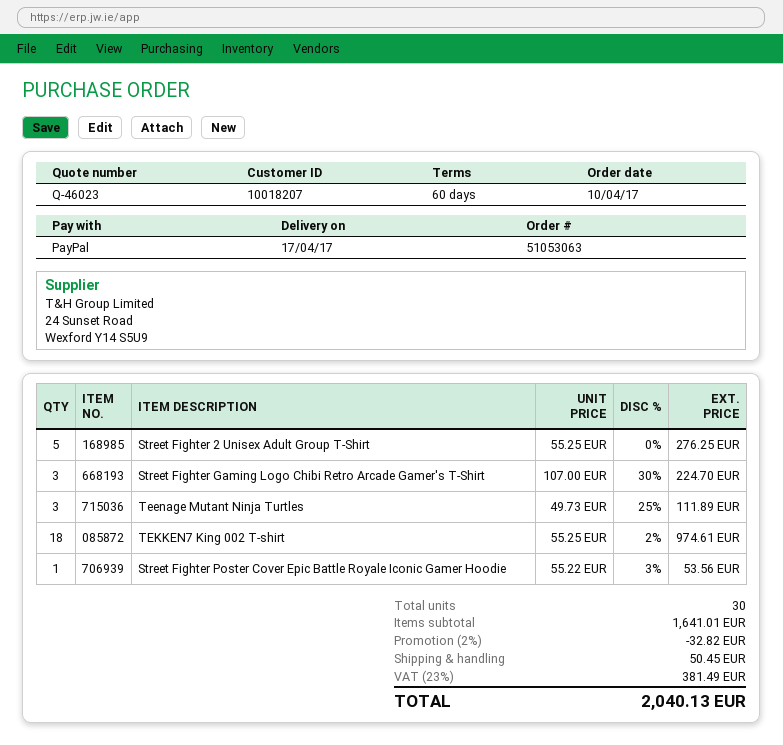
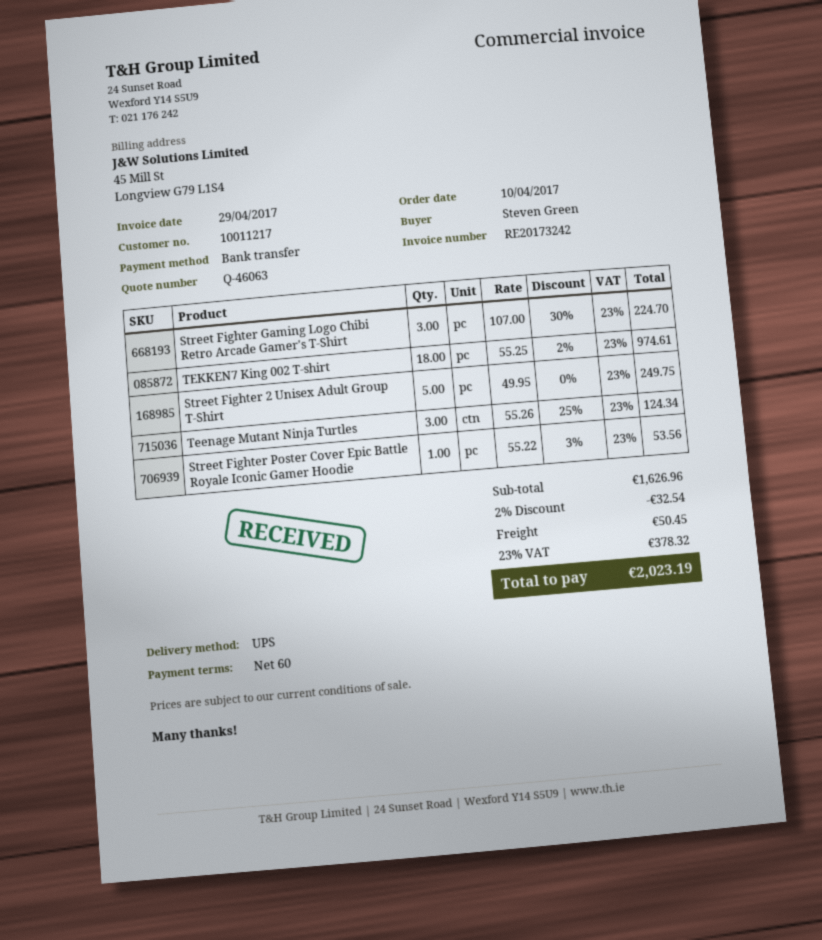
quote number: Q-46023 -> Q-46063
customer number: 10018207 -> 10011217
payment method: PayPal -> bank transfer
Street Fighter 2 Unisex Adult Group T-Shirt: 5 x 55.25 = 276.25 -> 5 x 49.95 = 249.75
Teenage Mutant Ninja Turtles: 3 x 49.73 - 25% = 111.89 -> 3 x 55.26 - 25% = 124.34
subtotal: 1641.01 -> 1626.96
discount: 2% = 32.82 -> 2% = 32.54
tax: 23% = 381.49 -> 23% = 378.32
total: 2040.13 -> 2023.19

